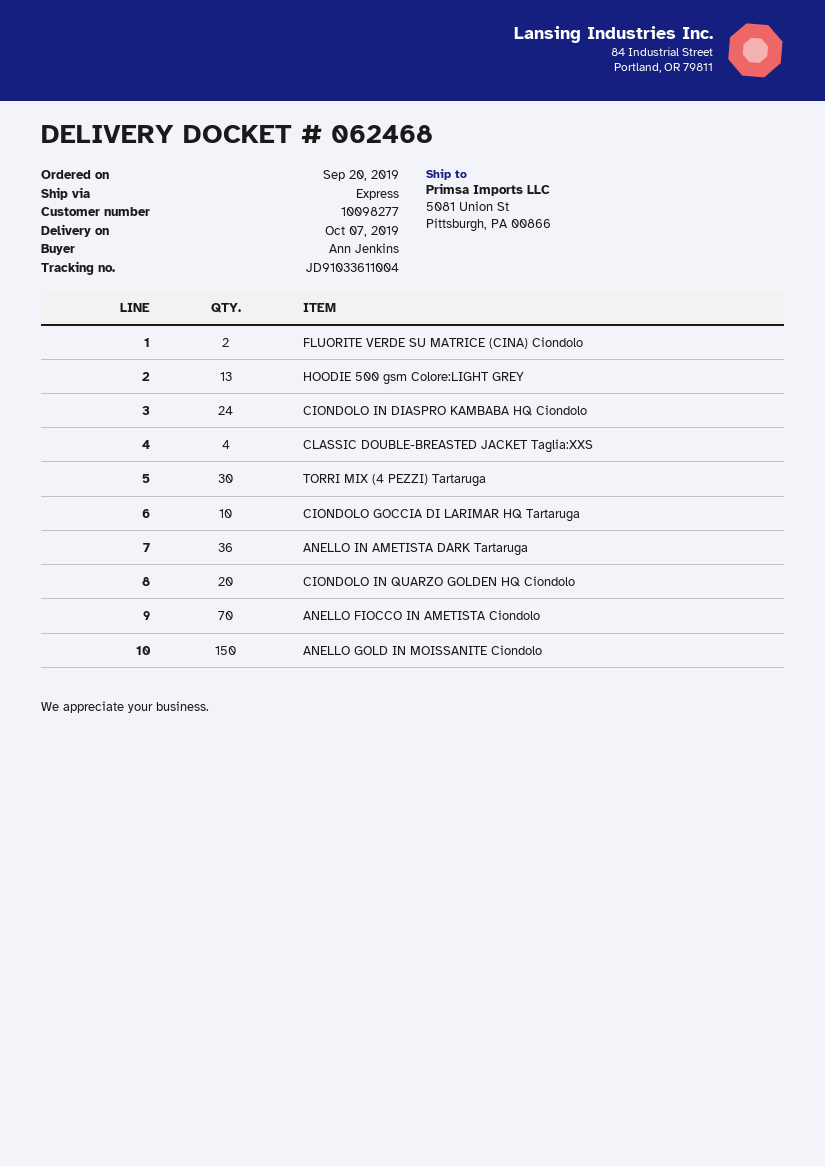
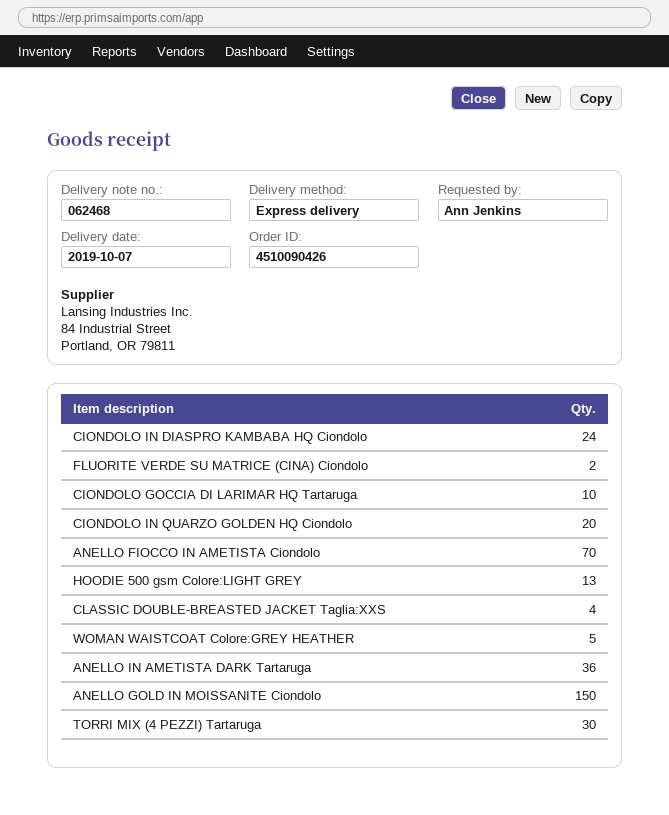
WOMAN WAISTCOAT Colore:GREY HEATHER: none -> 5

